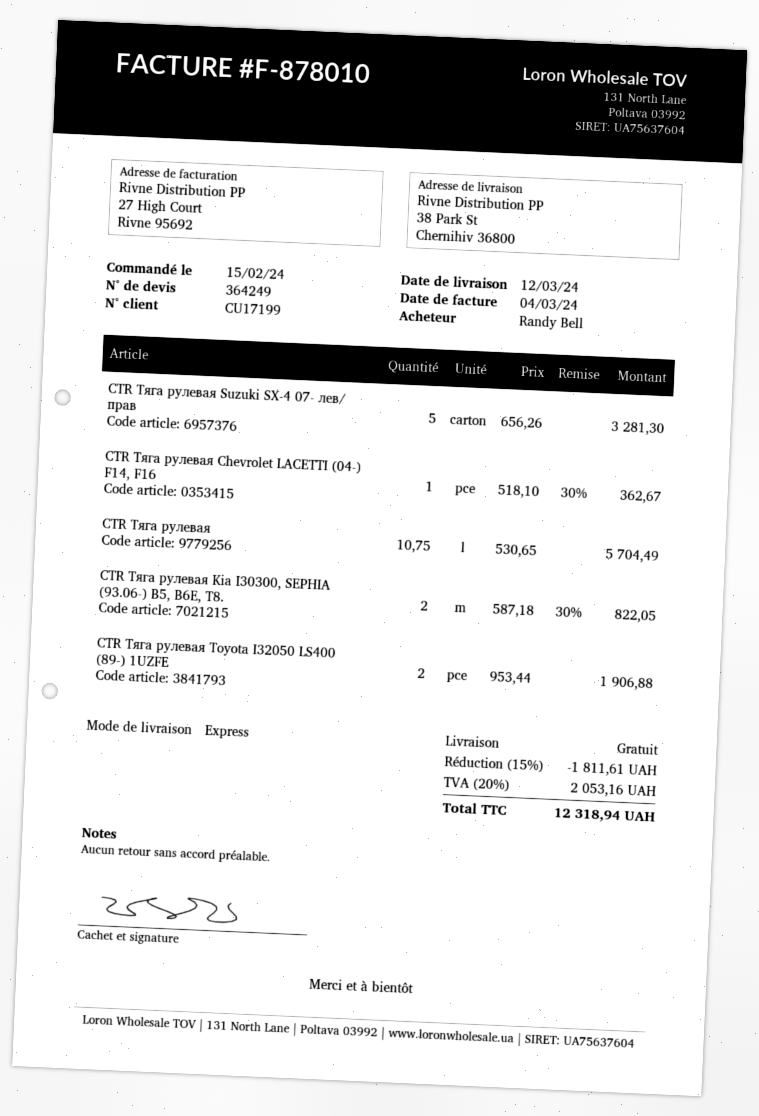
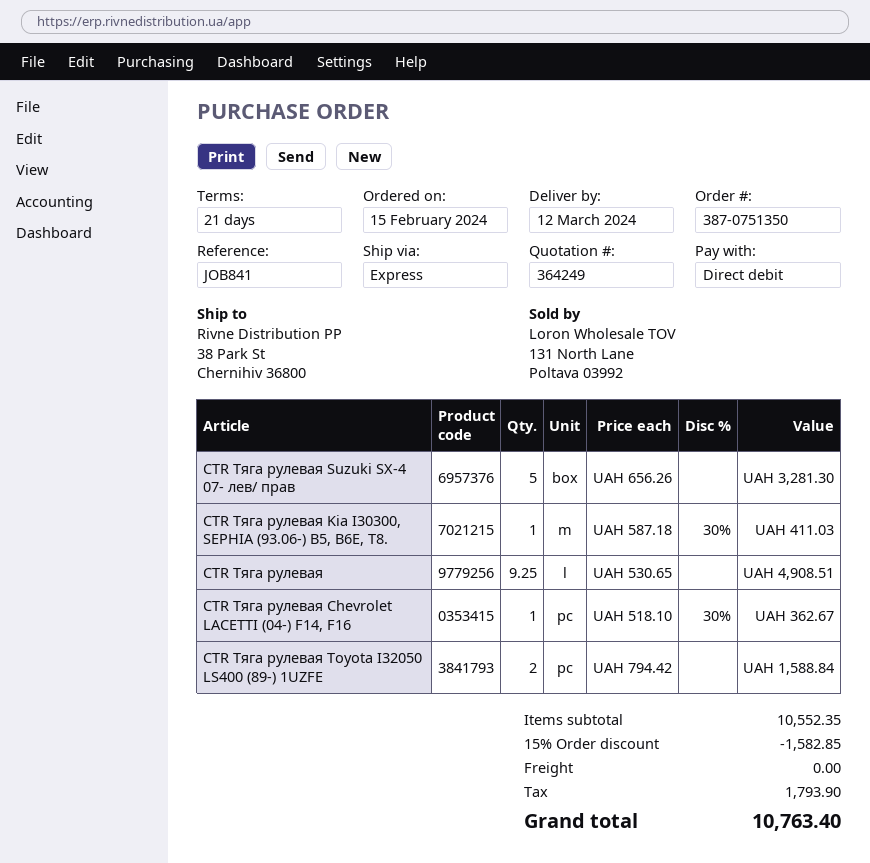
CTR Тяга рулевая: 10.75 x 530.65 = 5704.49 -> 9.25 x 530.65 = 4908.51
CTR Тяга рулевая Kia I30300, SEPHIA (93.06-) B5, B6E, T8.: 2 x 587.18 - 30% = 822.05 -> 1 x 587.18 - 30% = 411.03
CTR Тяга рулевая Toyota I32050 LS400 (89-) 1UZFE: 2 x 953.44 = 1906.88 -> 2 x 794.42 = 1588.84
discount: 15% = 1811.61 -> 15% = 1582.85
tax: 2053.16 -> 1793.90
total: 12318.94 -> 10763.40

